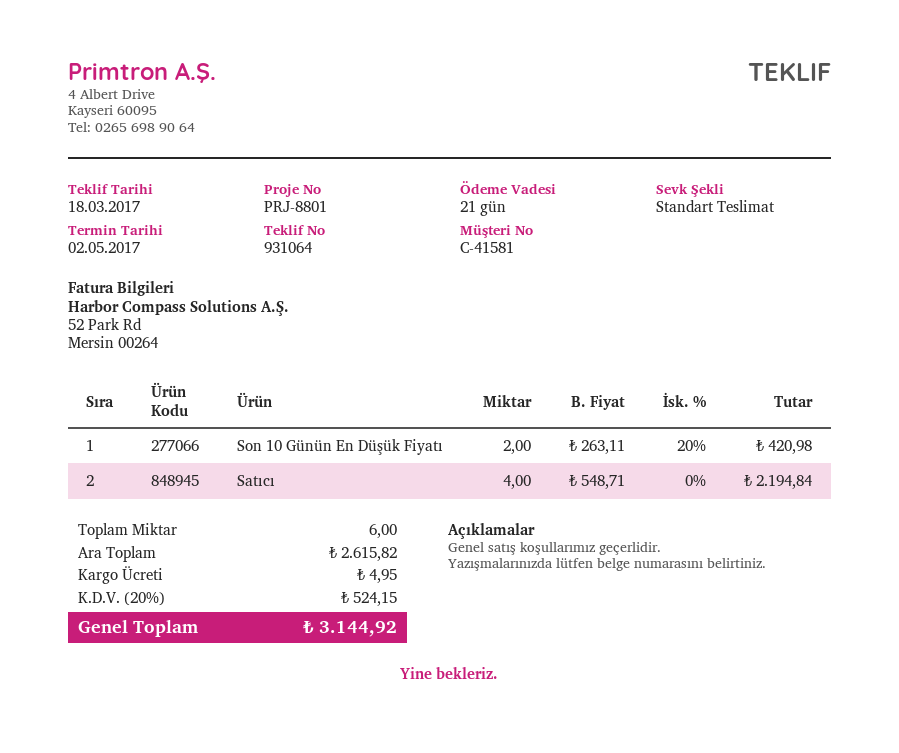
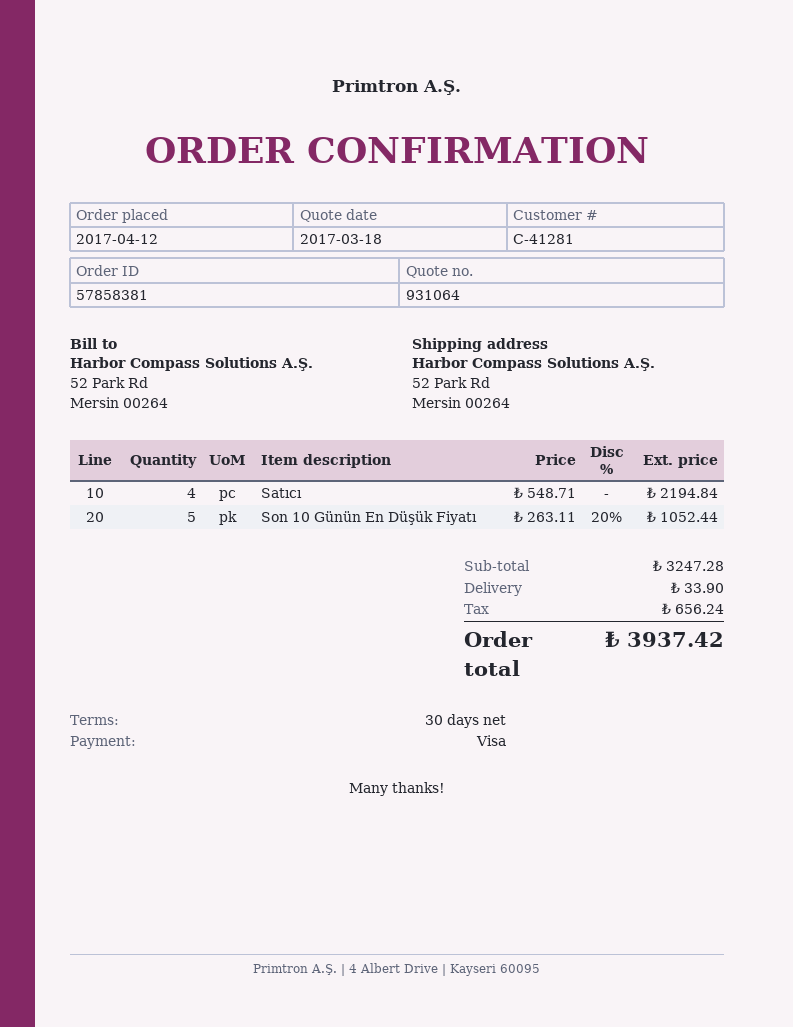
payment terms: 21 days -> 30 days
customer number: C-41581 -> C-41281
Son 10 Günün En Düşük Fiyatı: 2 x 263.11 - 20% = 420.98 -> 5 x 263.11 - 20% = 1052.44
subtotal: 2615.82 -> 3247.28
shipping: 4.95 -> 33.90
tax: 524.15 -> 656.24
total: 3144.92 -> 3937.42

